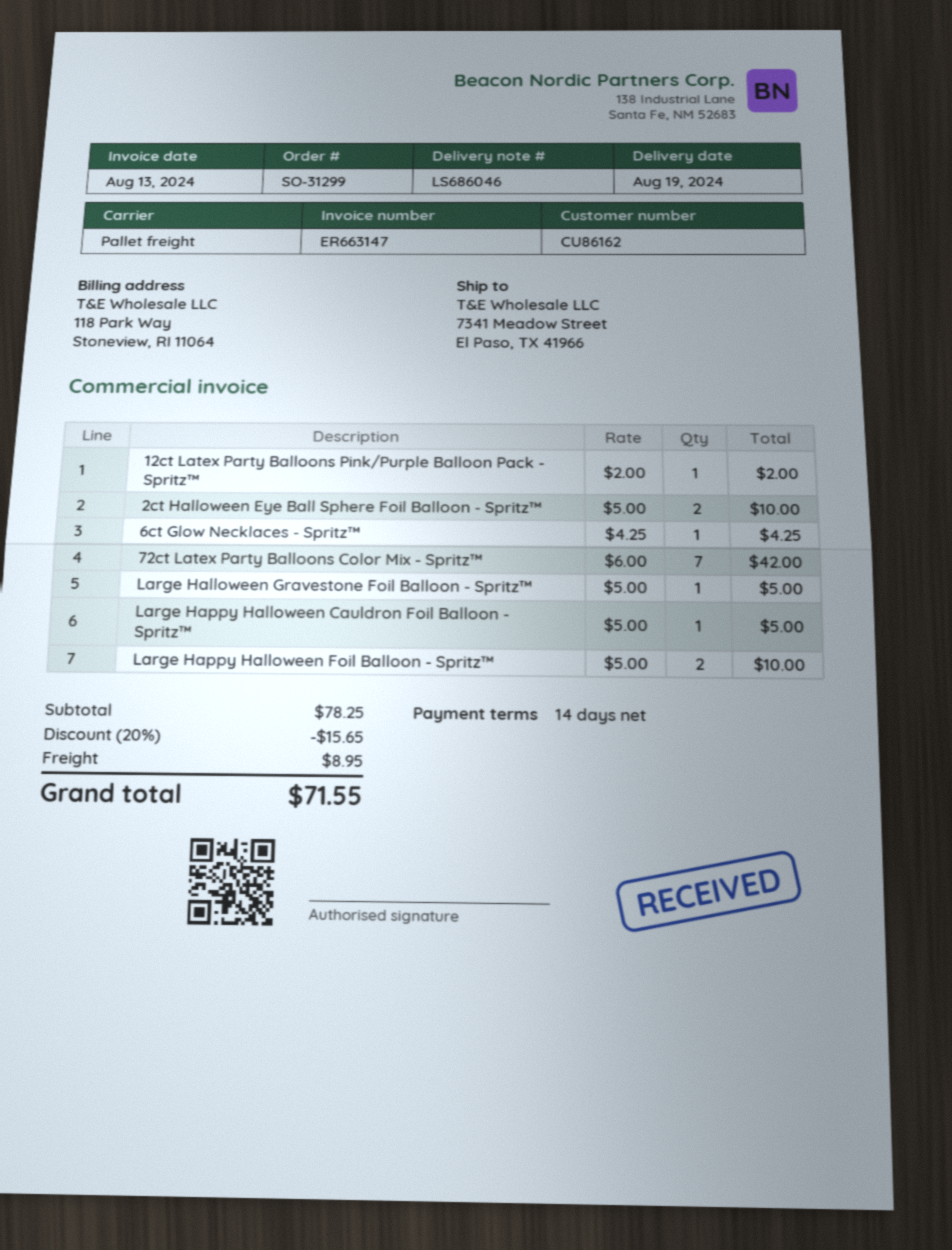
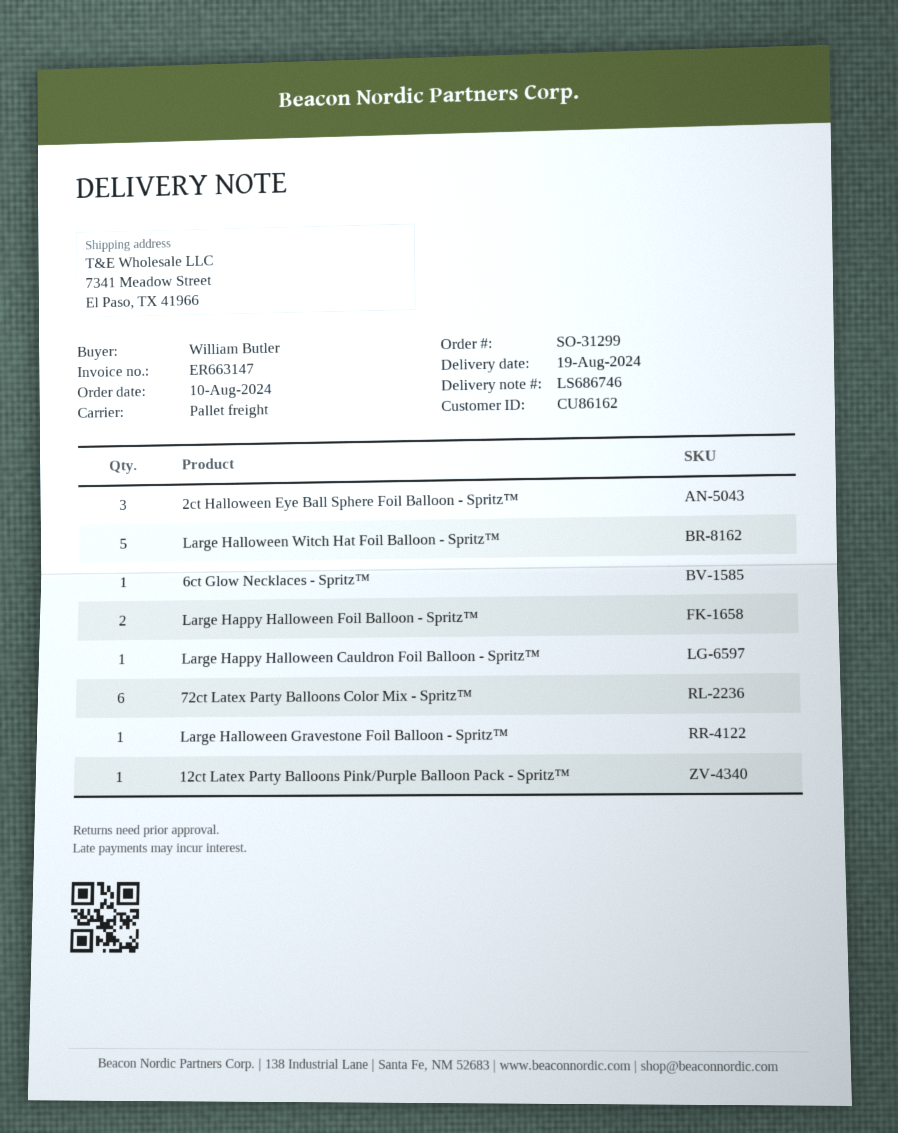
delivery note number: LS686046 -> LS686746
2ct Halloween Eye Ball Sphere Foil Balloon - Spritz™: 2 -> 3
72ct Latex Party Balloons Color Mix - Spritz™: 7 -> 6
Large Halloween Witch Hat Foil Balloon - Spritz™: none -> 5

